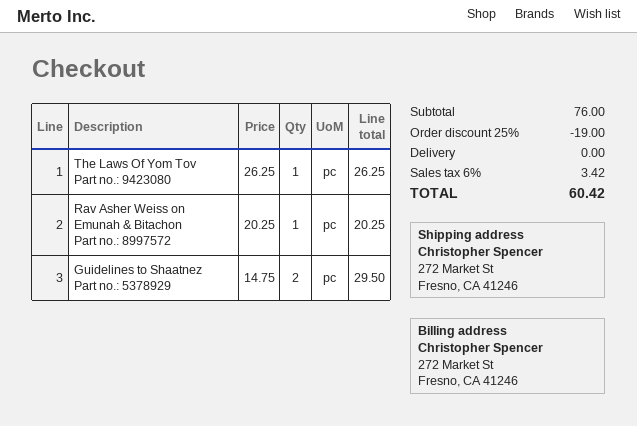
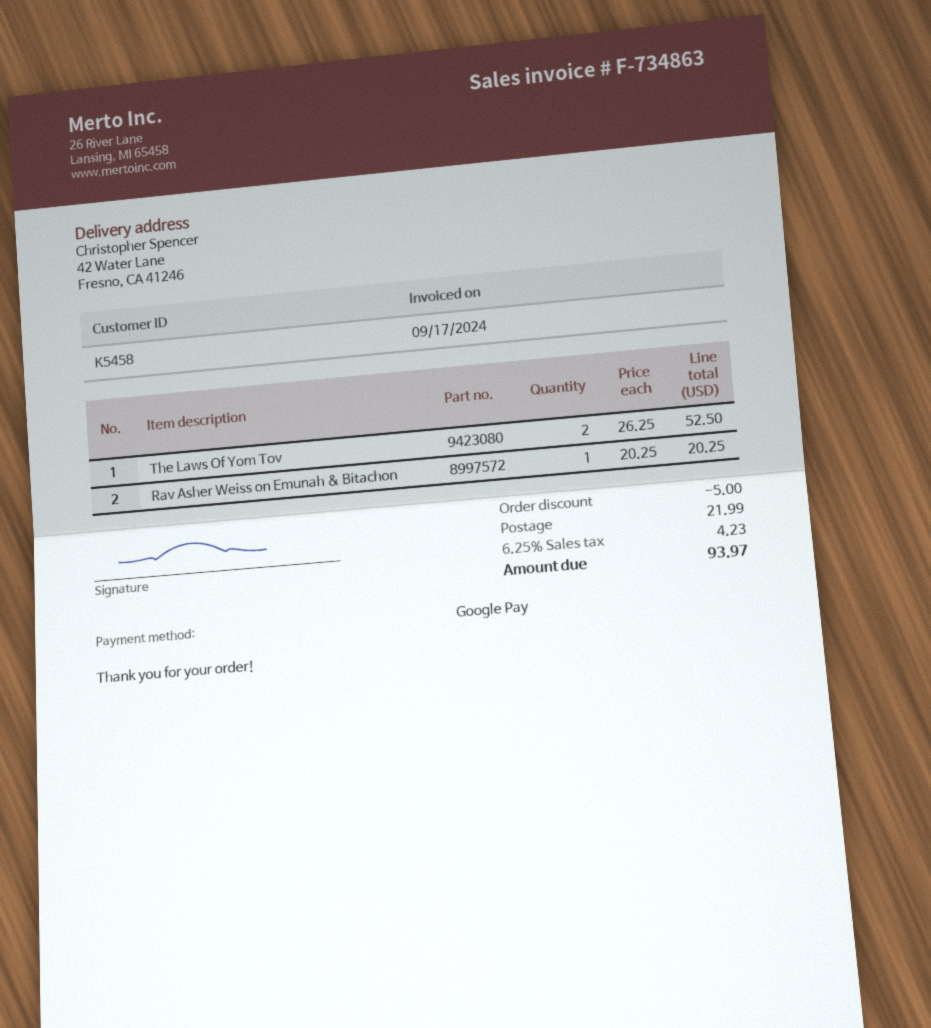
ship to: 272 Market St, Fresno, CA 41246 -> 42 Water Lane, Fresno, CA 41246
The Laws Of Yom Tov: 1 x 26.25 = 26.25 -> 2 x 26.25 = 52.50
Guidelines to Shaatnez: 2 x 14.75 = 29.50 -> none
discount: 19.00 -> 5.00
shipping: 0.00 -> 21.99
tax: 6% = 3.42 -> 6.25% = 4.23
total: 60.42 -> 93.97

